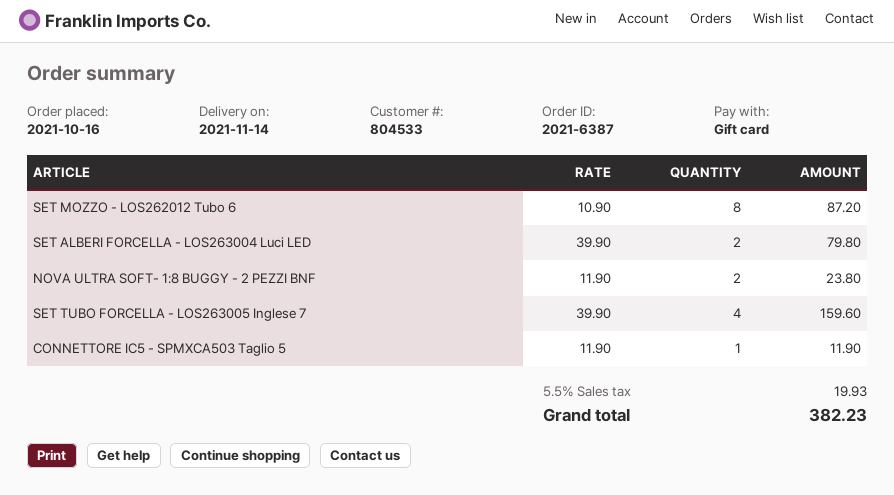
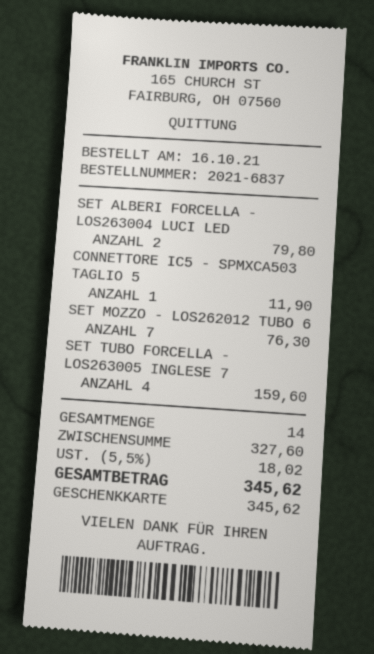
order number: 2021-6387 -> 2021-6837
SET MOZZO - LOS262012 Tubo 6: 8 for 87.20 -> 7 for 76.30
NOVA ULTRA SOFT- 1:8 BUGGY - 2 PEZZI BNF: 2 for 23.80 -> none
tax: 5.5% = 19.93 -> 5.5% = 18.02
total: 382.23 -> 345.62

